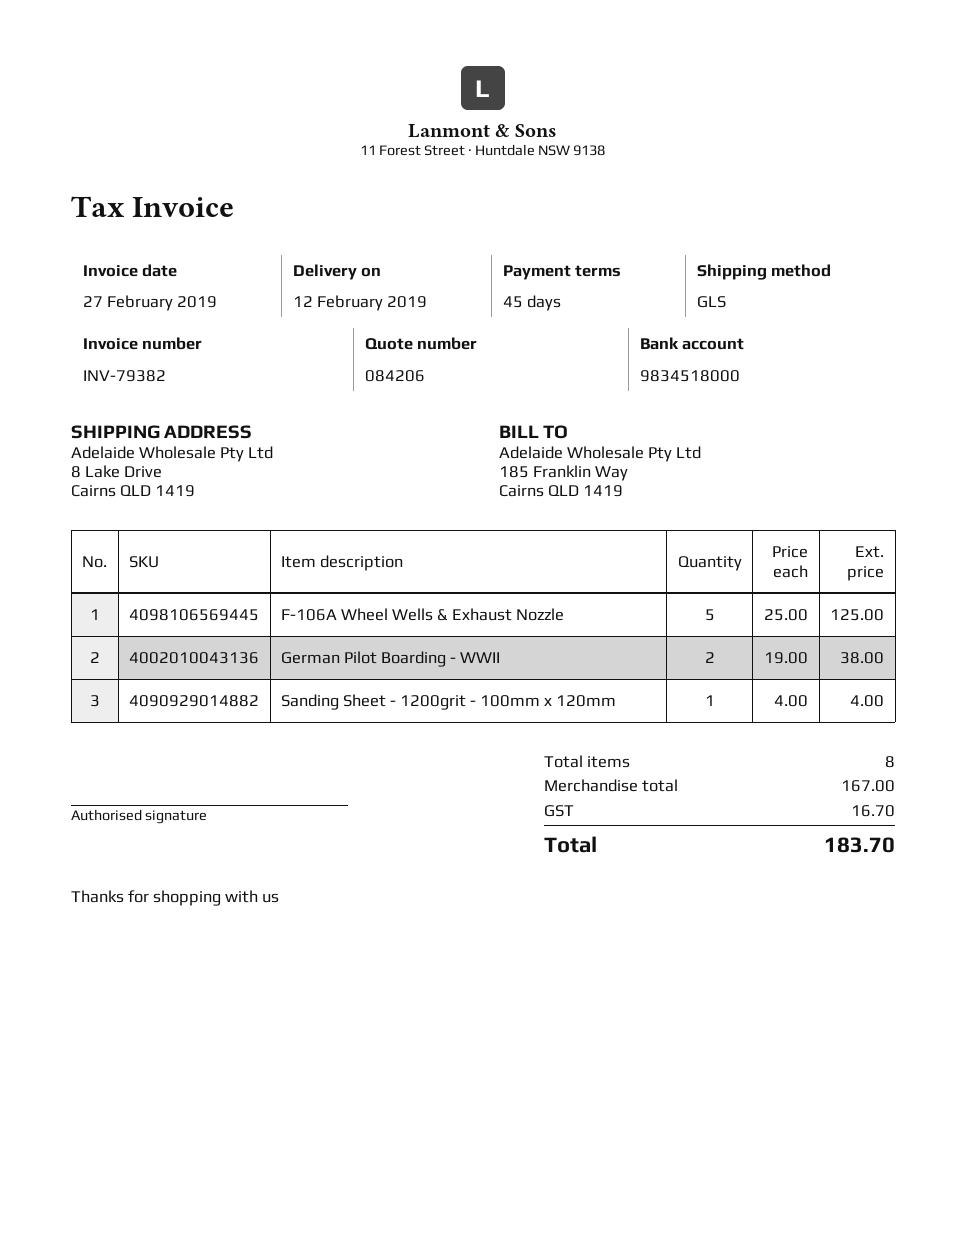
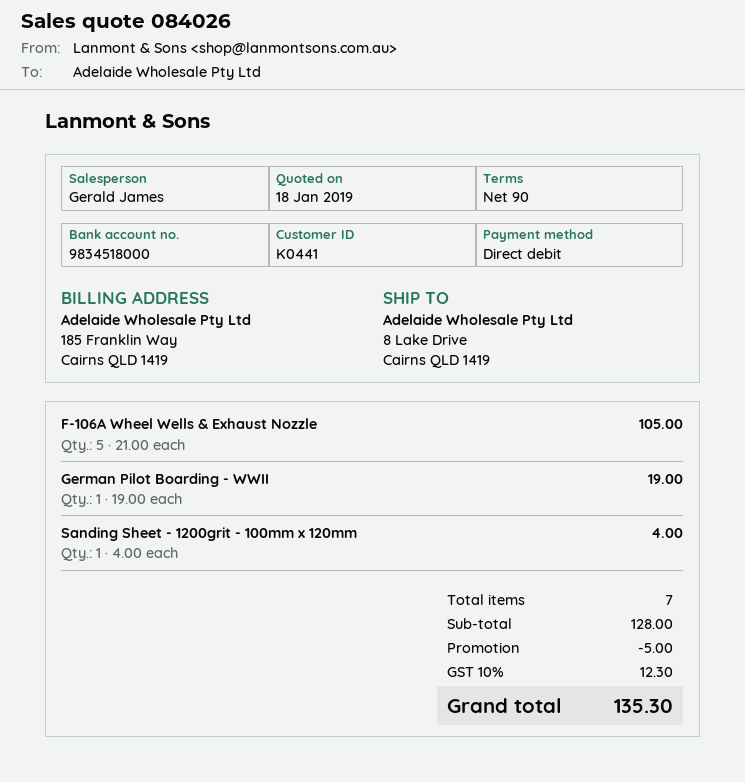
quote number: 084206 -> 084026
payment terms: 45 days -> 90 days
F-106A Wheel Wells & Exhaust Nozzle: 5 x 25.00 = 125.00 -> 5 x 21.00 = 105.00
German Pilot Boarding - WWII: 2 x 19.00 = 38.00 -> 1 x 19.00 = 19.00
total quantity: 8 -> 7
subtotal: 167.00 -> 128.00
discount: none -> 5.00
tax: 16.70 -> 12.30
total: 183.70 -> 135.30

